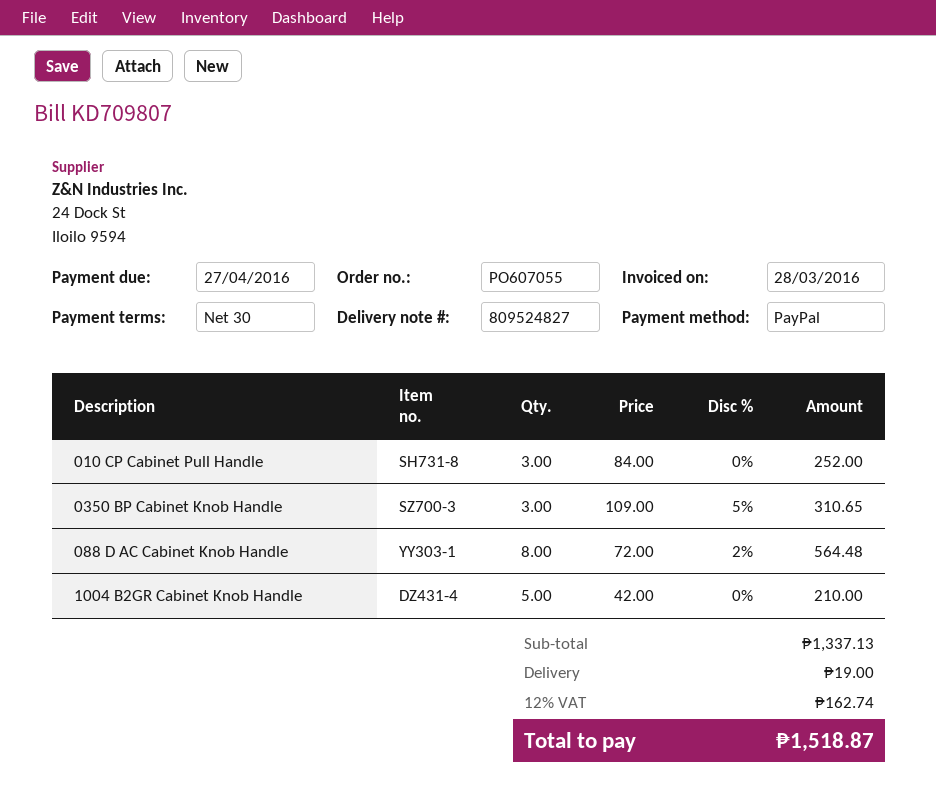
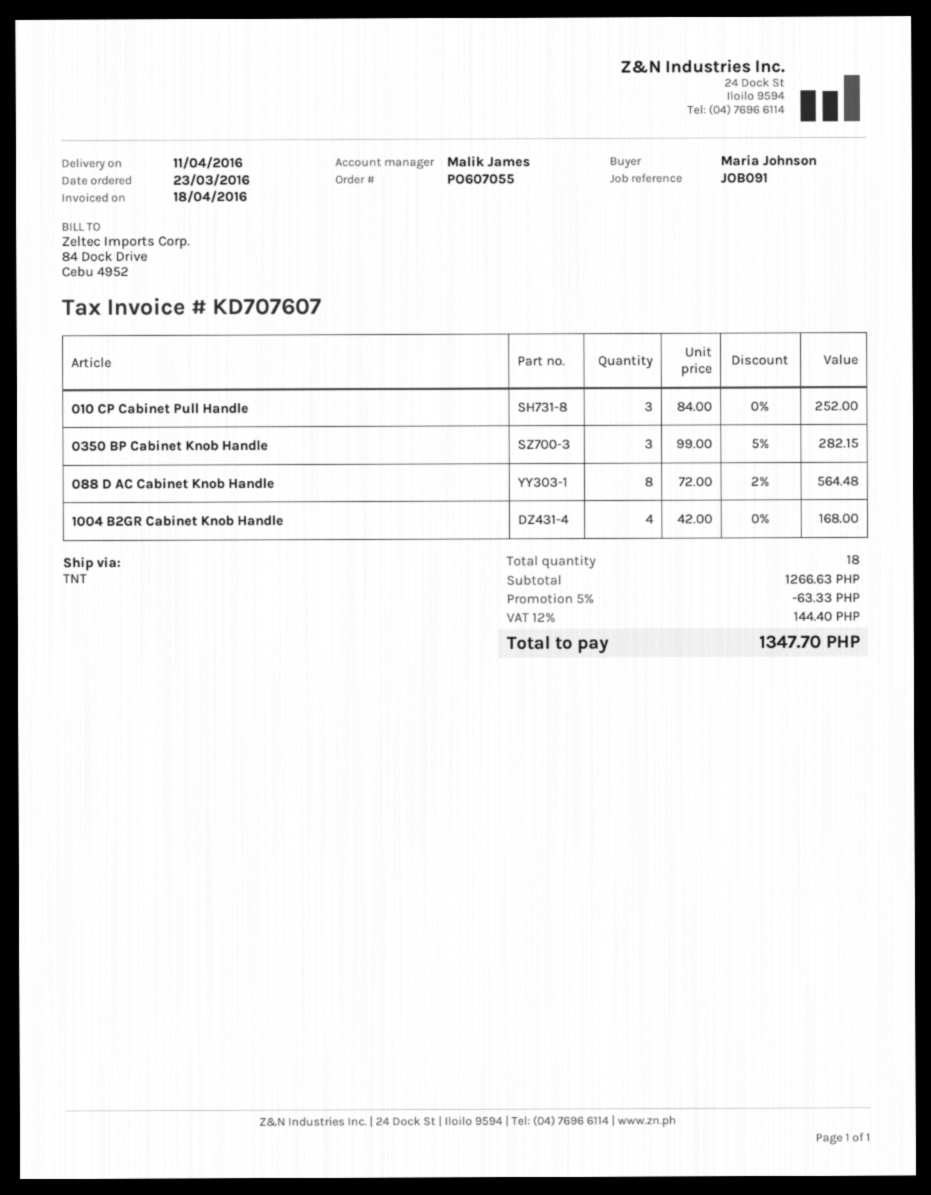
invoice number: KD709807 -> KD707607
invoice date: 2016-03-28 -> 2016-04-18
0350 BP Cabinet Knob Handle: 3 x 109.00 - 5% = 310.65 -> 3 x 99.00 - 5% = 282.15
1004 B2GR Cabinet Knob Handle: 5 x 42.00 = 210.00 -> 4 x 42.00 = 168.00
subtotal: 1337.13 -> 1266.63
discount: none -> 5% = 63.33
shipping: 19.00 -> none
tax: 12% = 162.74 -> 12% = 144.40
total: 1518.87 -> 1347.70

